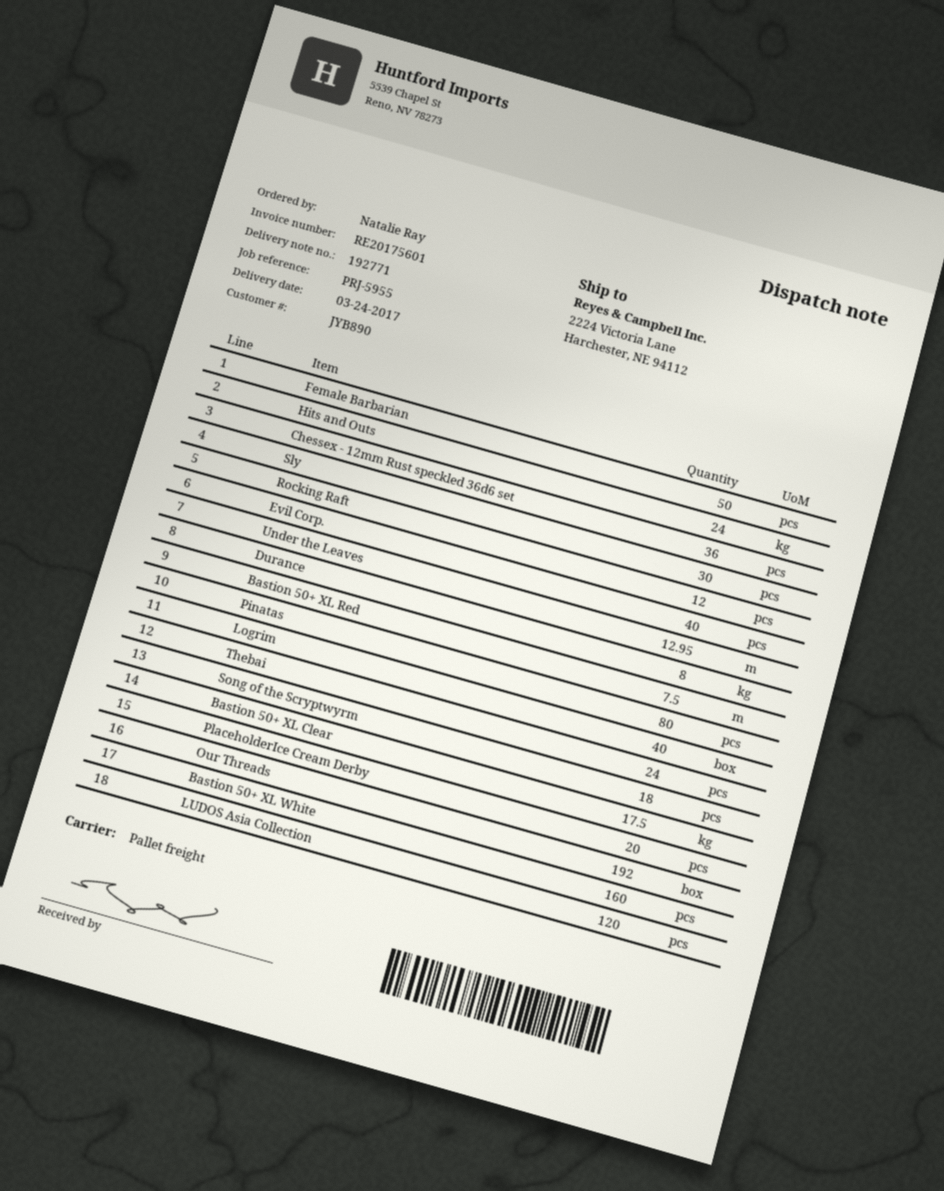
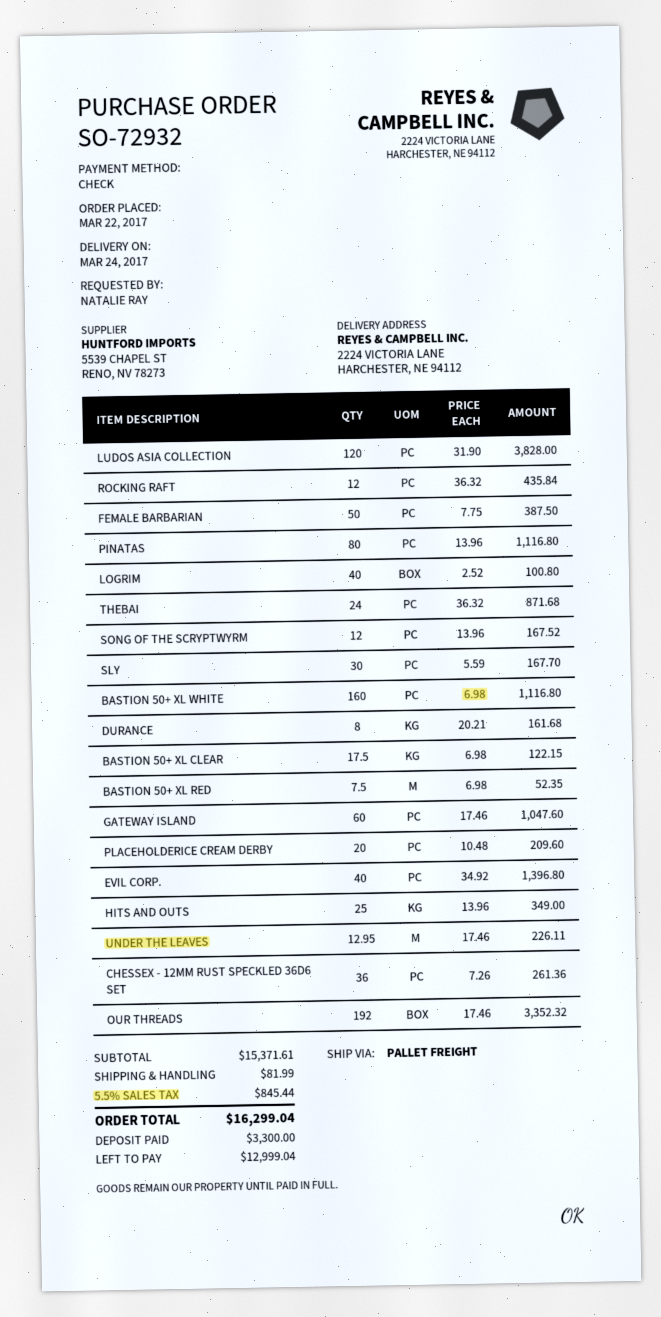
Hits and Outs: 24 -> 25
Song of the Scryptwyrm: 18 -> 12
GATEWAY ISLAND: none -> 60

